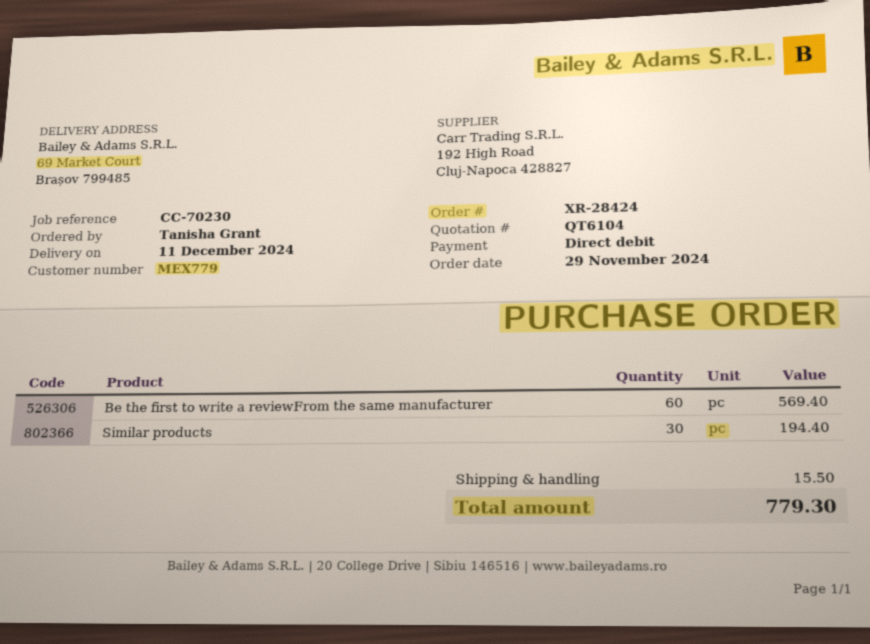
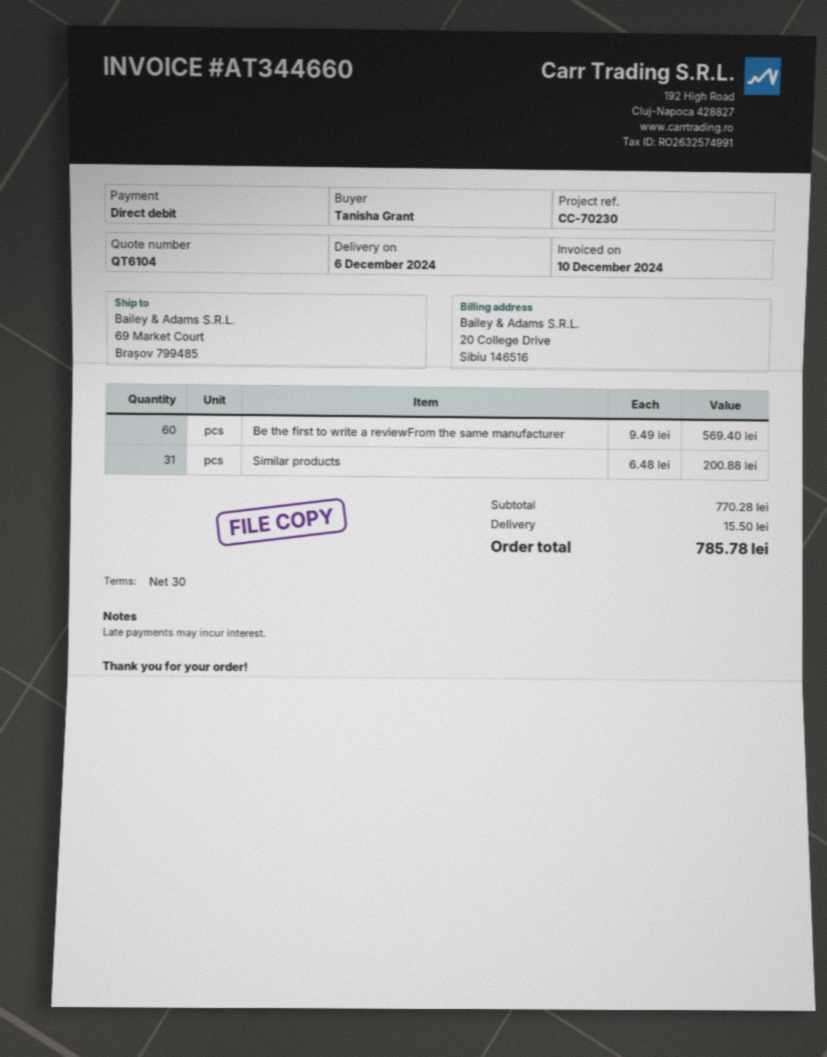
delivery date: 2024-12-11 -> 2024-12-06
Similar products: 30 for 194.40 -> 31 for 200.88
total: 779.30 -> 785.78

